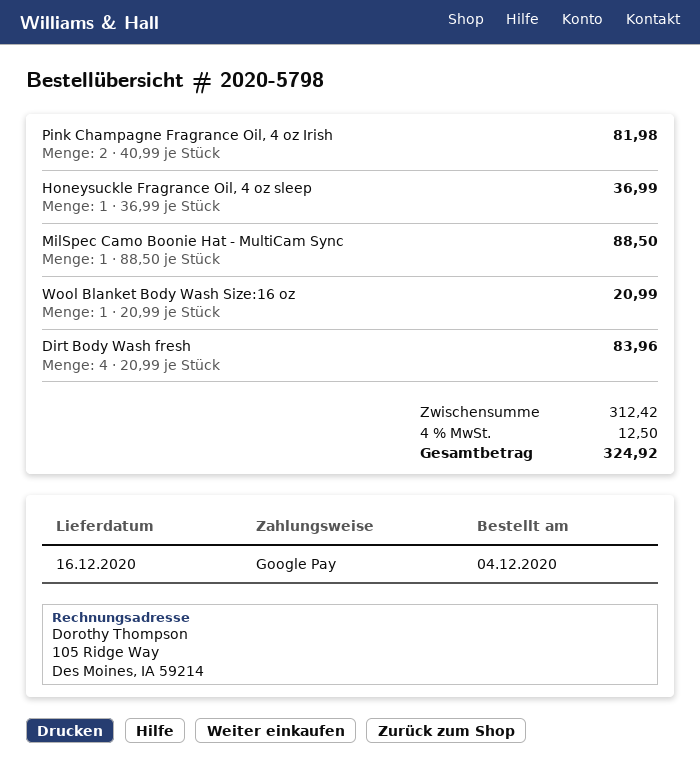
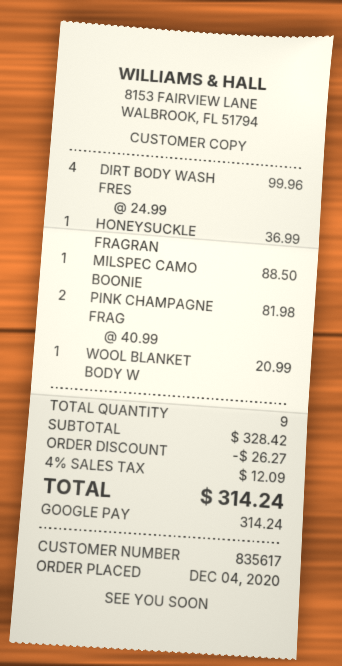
Dirt Body Wash fresh: 4 x 20.99 = 83.96 -> 4 x 24.99 = 99.96
subtotal: 312.42 -> 328.42
discount: none -> 26.27
tax: 4% = 12.50 -> 4% = 12.09
total: 324.92 -> 314.24

